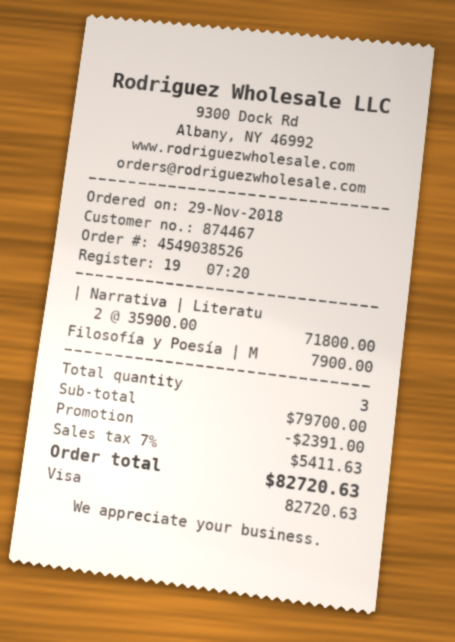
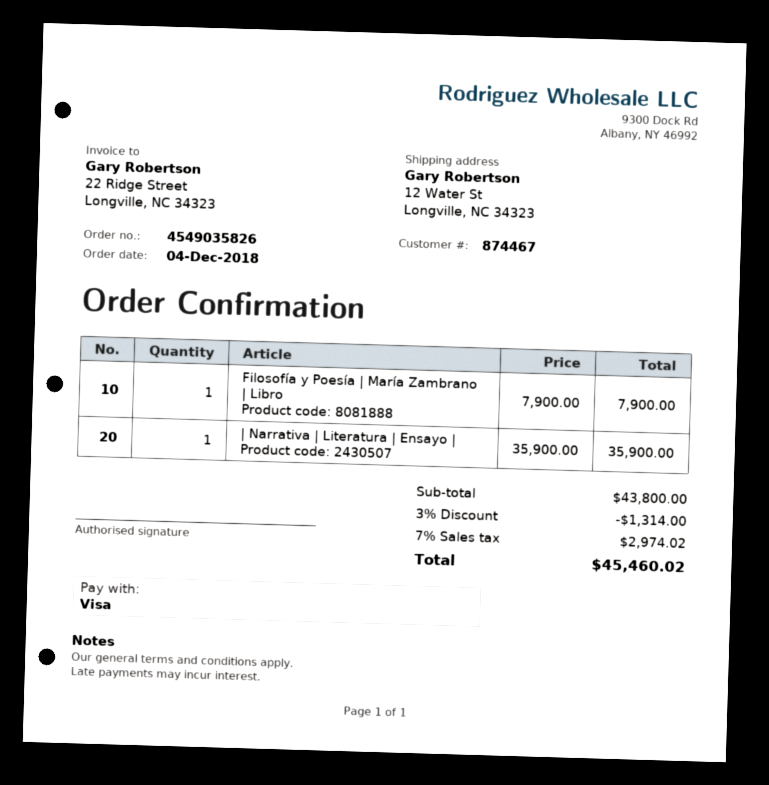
order number: 4549038526 -> 4549035826
order date: 2018-11-29 -> 2018-12-04
| Narrativa | Literatu: 2 x 35900.00 = 71800.00 -> 1 x 35900.00 = 35900.00
subtotal: 79700.00 -> 43800.00
discount: 2391.00 -> 1314.00
tax: 7% = 5411.63 -> 7% = 2974.02
total: 82720.63 -> 45460.02

